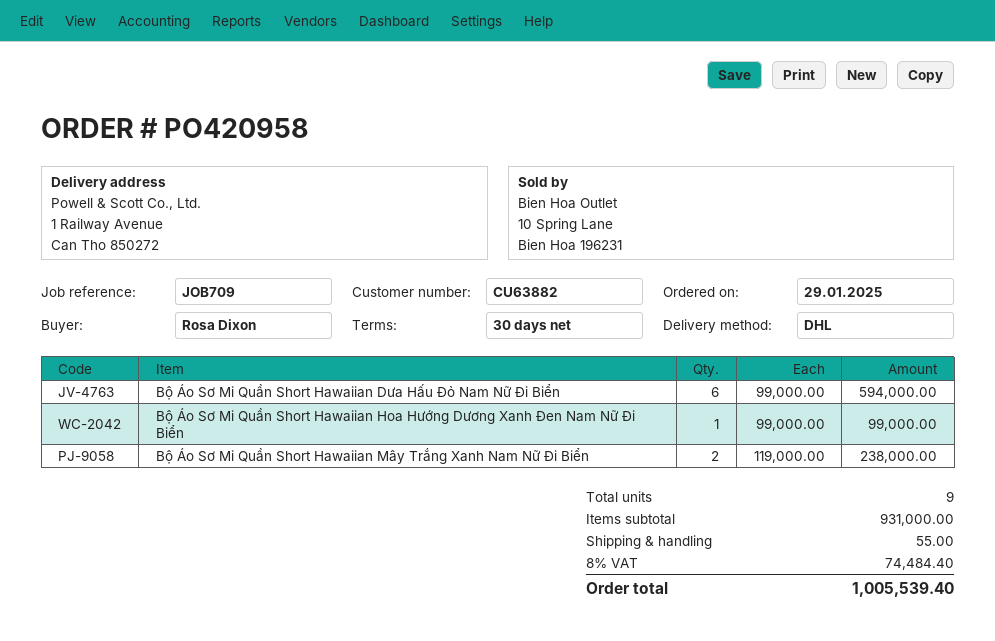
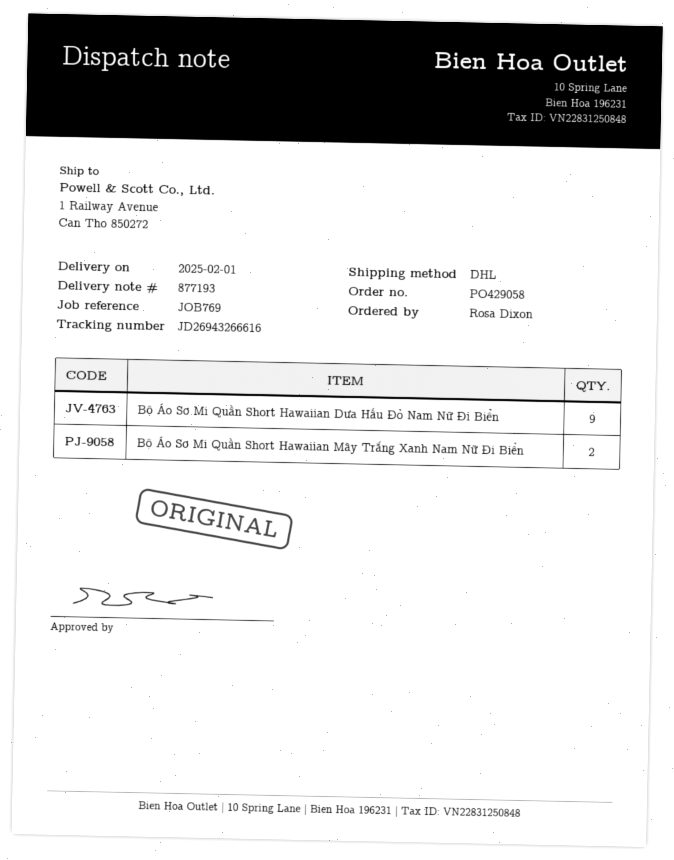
order number: PO420958 -> PO429058
reference: JOB709 -> JOB769
Bộ Áo Sơ Mi Quần Short Hawaiian Dưa Hấu Đỏ Nam Nữ Đi Biển: 6 -> 9
Bộ Áo Sơ Mi Quần Short Hawaiian Hoa Hướng Dương Xanh Đen Nam Nữ Đi Biển: 1 -> none

